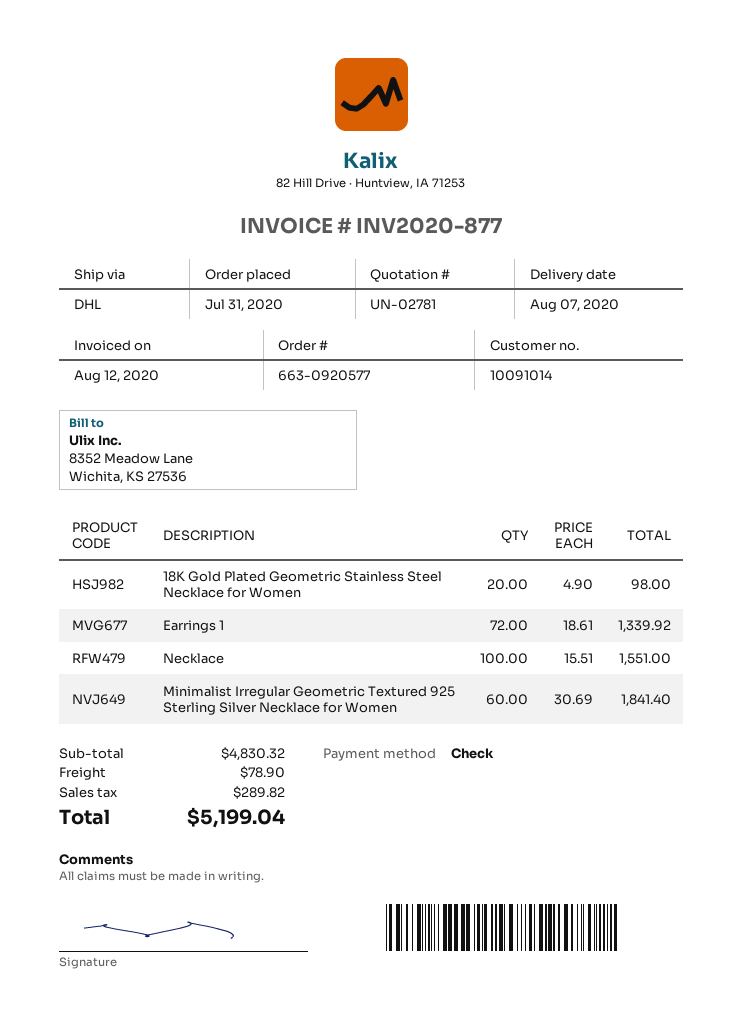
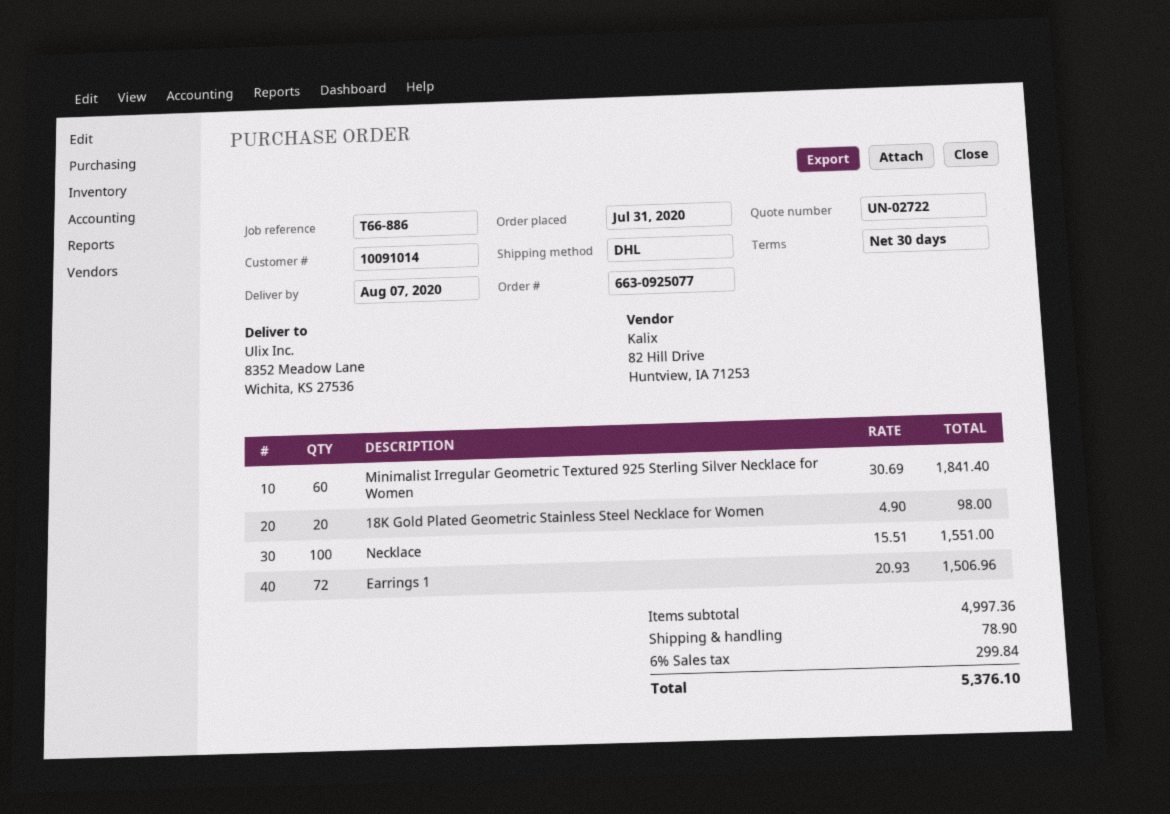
quote number: UN-02781 -> UN-02722
order number: 663-0920577 -> 663-0925077
Earrings 1: 72 x 18.61 = 1339.92 -> 72 x 20.93 = 1506.96
subtotal: 4830.32 -> 4997.36
tax: 289.82 -> 299.84
total: 5199.04 -> 5376.10

